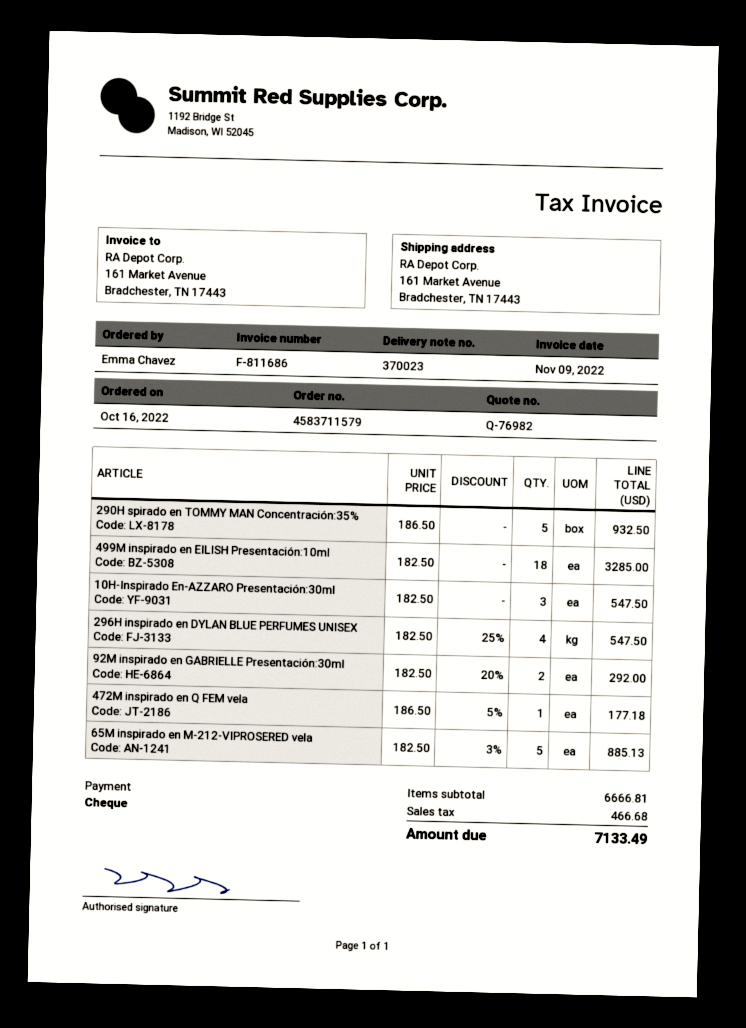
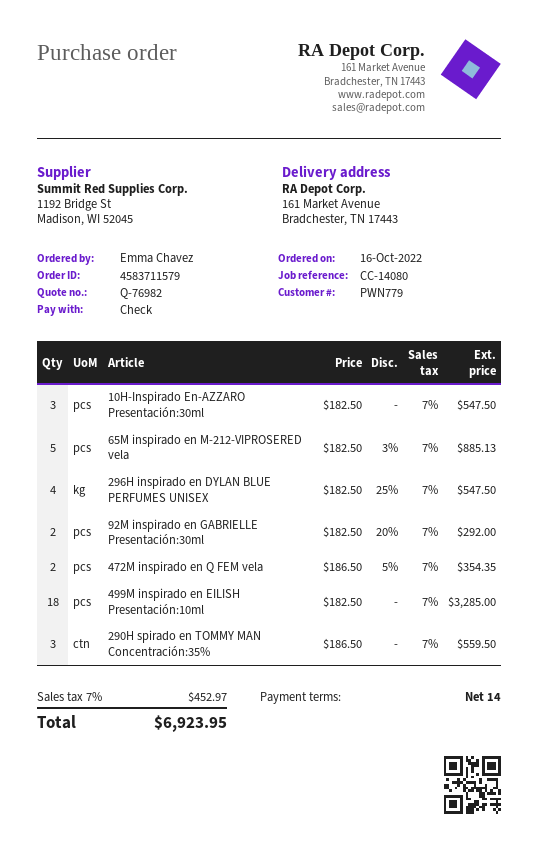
290H spirado en TOMMY MAN Concentración:35%: 5 x 186.50 = 932.50 -> 3 x 186.50 = 559.50
472M inspirado en Q FEM vela: 1 x 186.50 - 5% = 177.18 -> 2 x 186.50 - 5% = 354.35
tax: 466.68 -> 452.97
total: 7133.49 -> 6923.95

